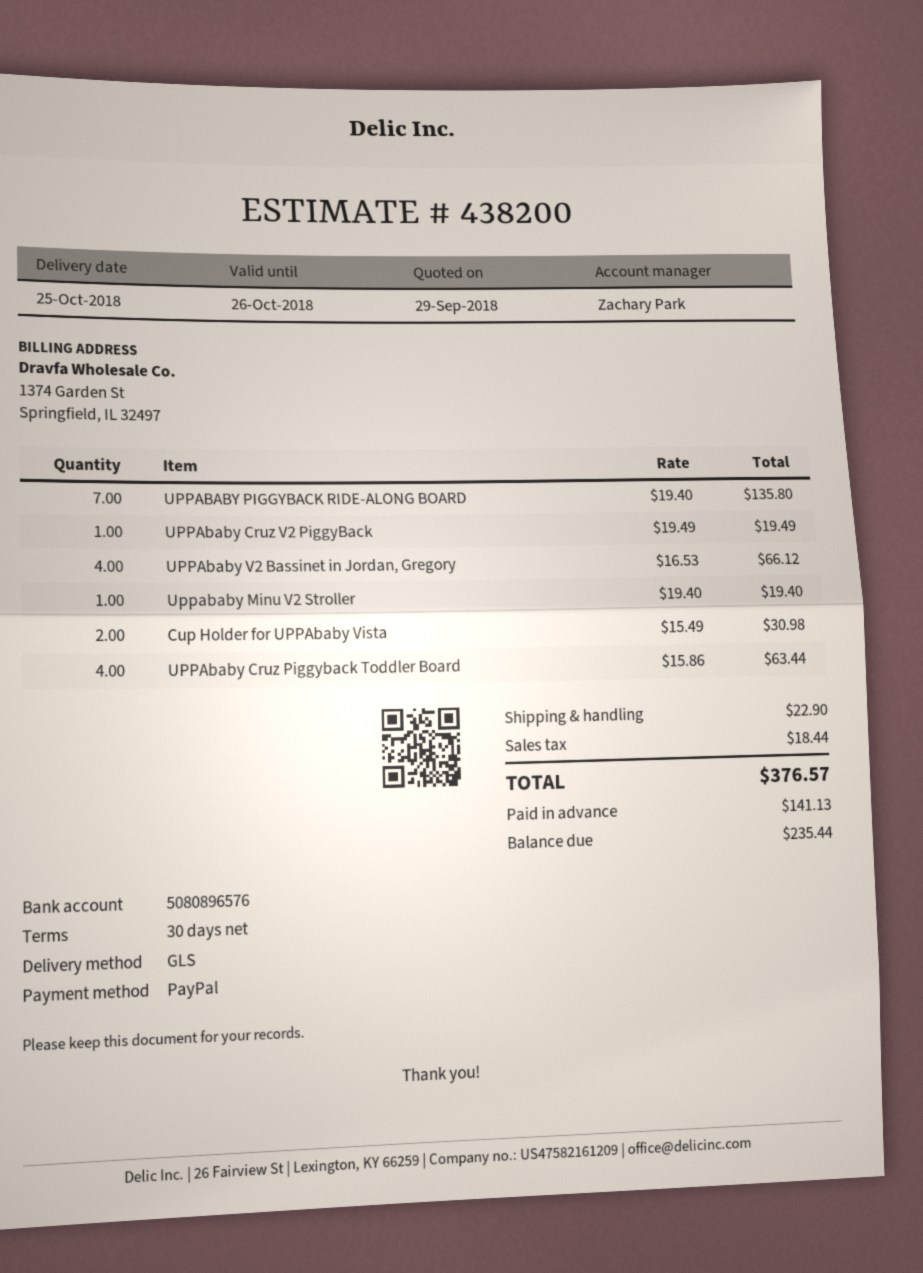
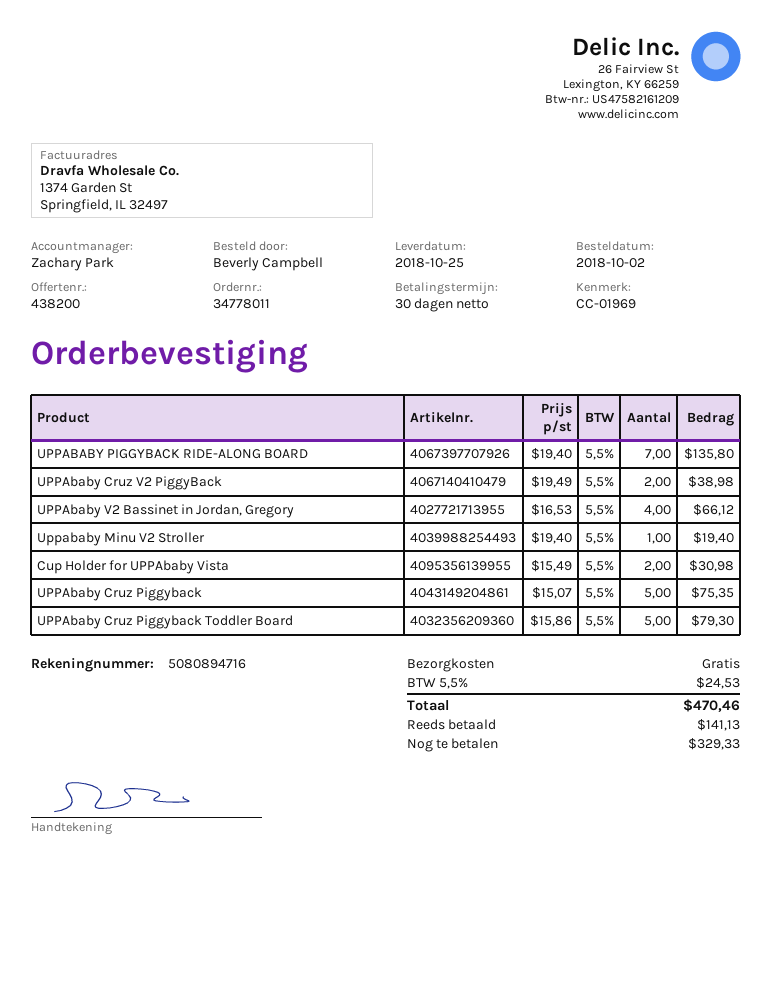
bank account: 5080896576 -> 5080894716
UPPAbaby Cruz V2 PiggyBack: 1 x 19.49 = 19.49 -> 2 x 19.49 = 38.98
UPPAbaby Cruz Piggyback Toddler Board: 4 x 15.86 = 63.44 -> 5 x 15.86 = 79.30
UPPAbaby Cruz Piggyback: none -> 5 x 15.07 = 75.35
shipping: 22.90 -> 0.00
tax: 18.44 -> 24.53
total: 376.57 -> 470.46
balance: 235.44 -> 329.33

